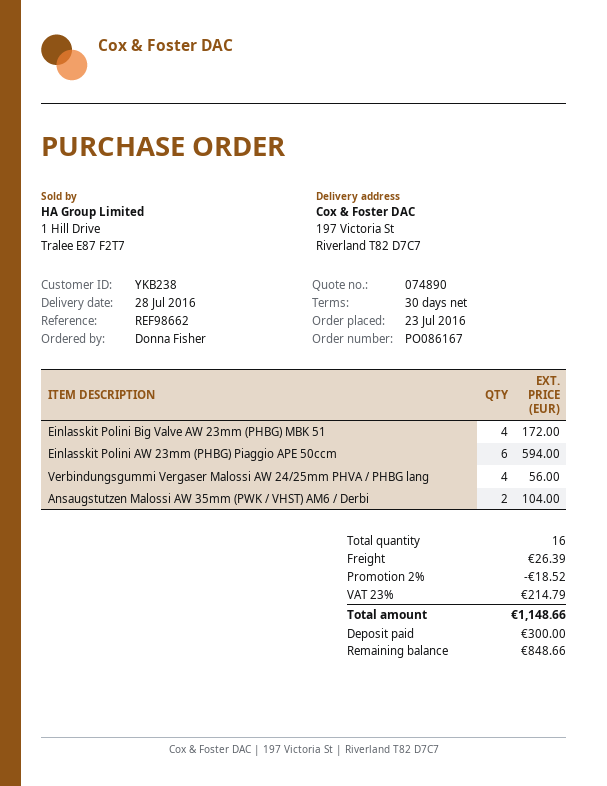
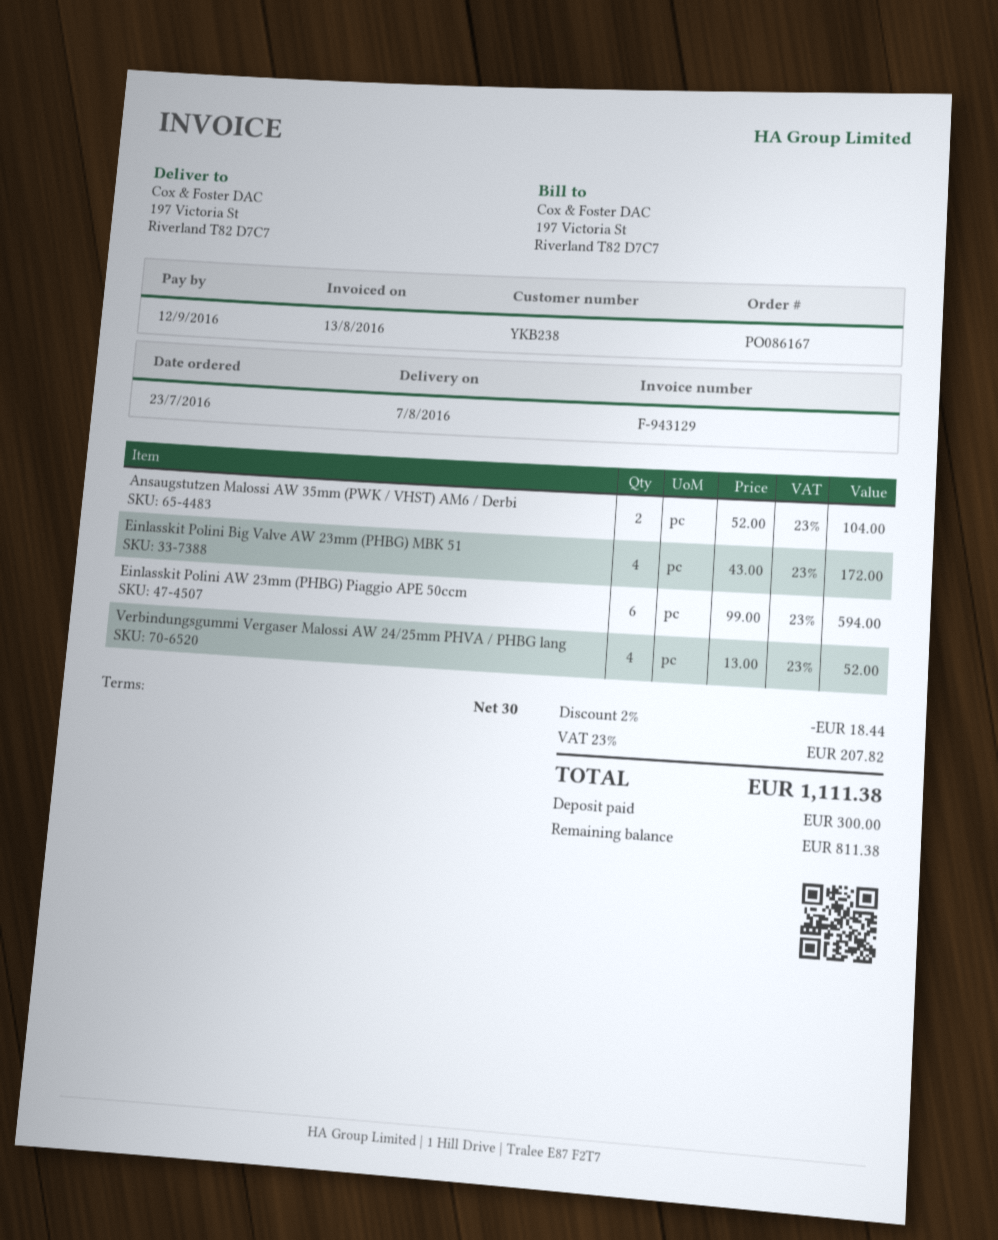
delivery date: 2016-07-28 -> 2016-08-07
Verbindungsgummi Vergaser Malossi AW 24/25mm PHVA / PHBG lang: 4 for 56.00 -> 4 for 52.00
discount: 2% = 18.52 -> 2% = 18.44
shipping: 26.39 -> none
tax: 23% = 214.79 -> 23% = 207.82
total: 1148.66 -> 1111.38
balance: 848.66 -> 811.38

